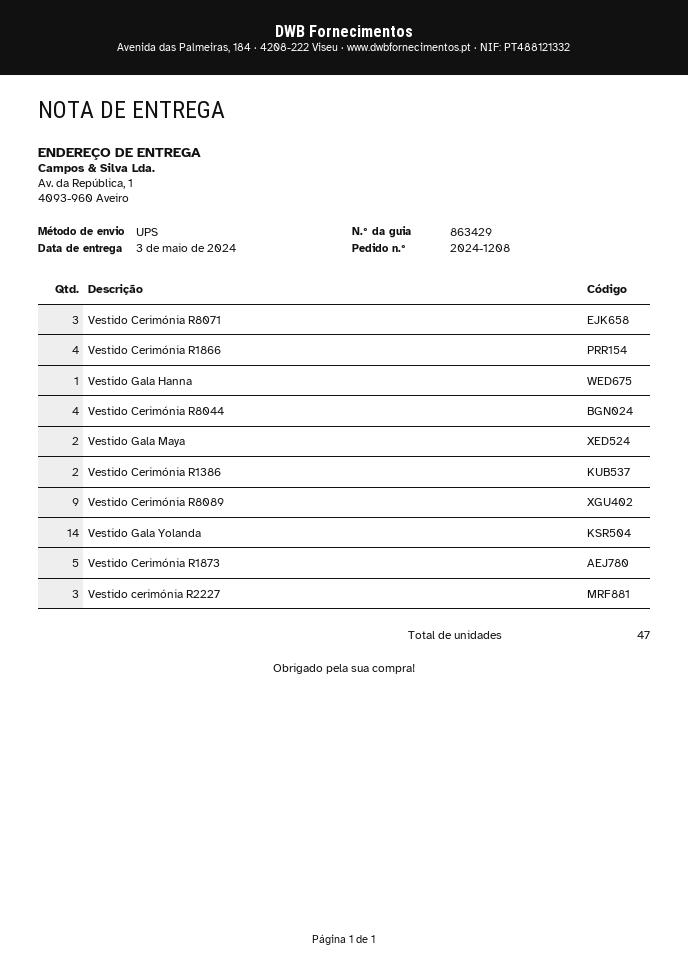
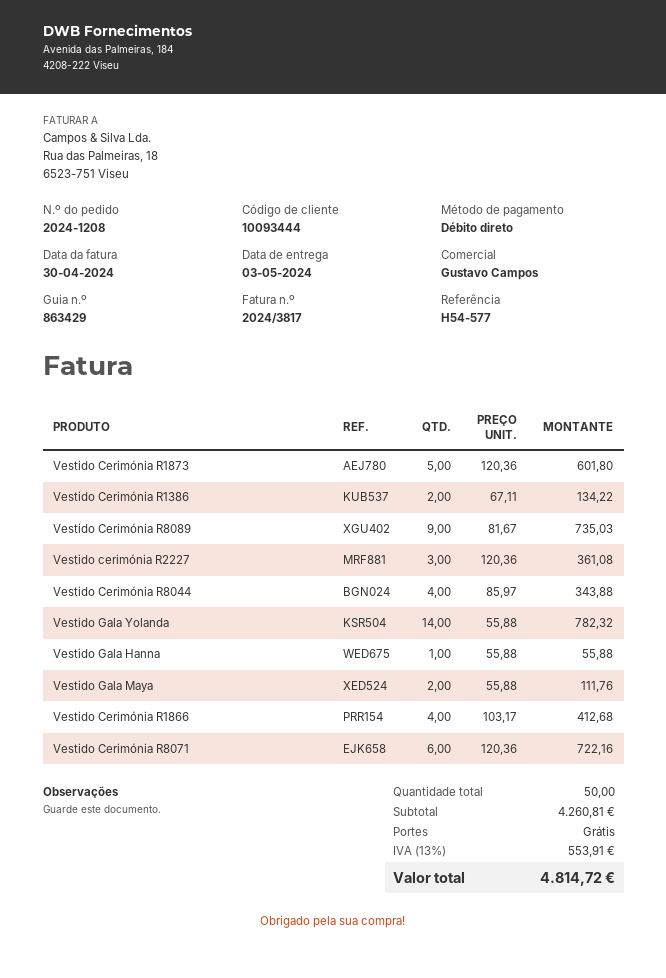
Vestido Cerimónia R8071: 3 -> 6
total quantity: 47 -> 50

